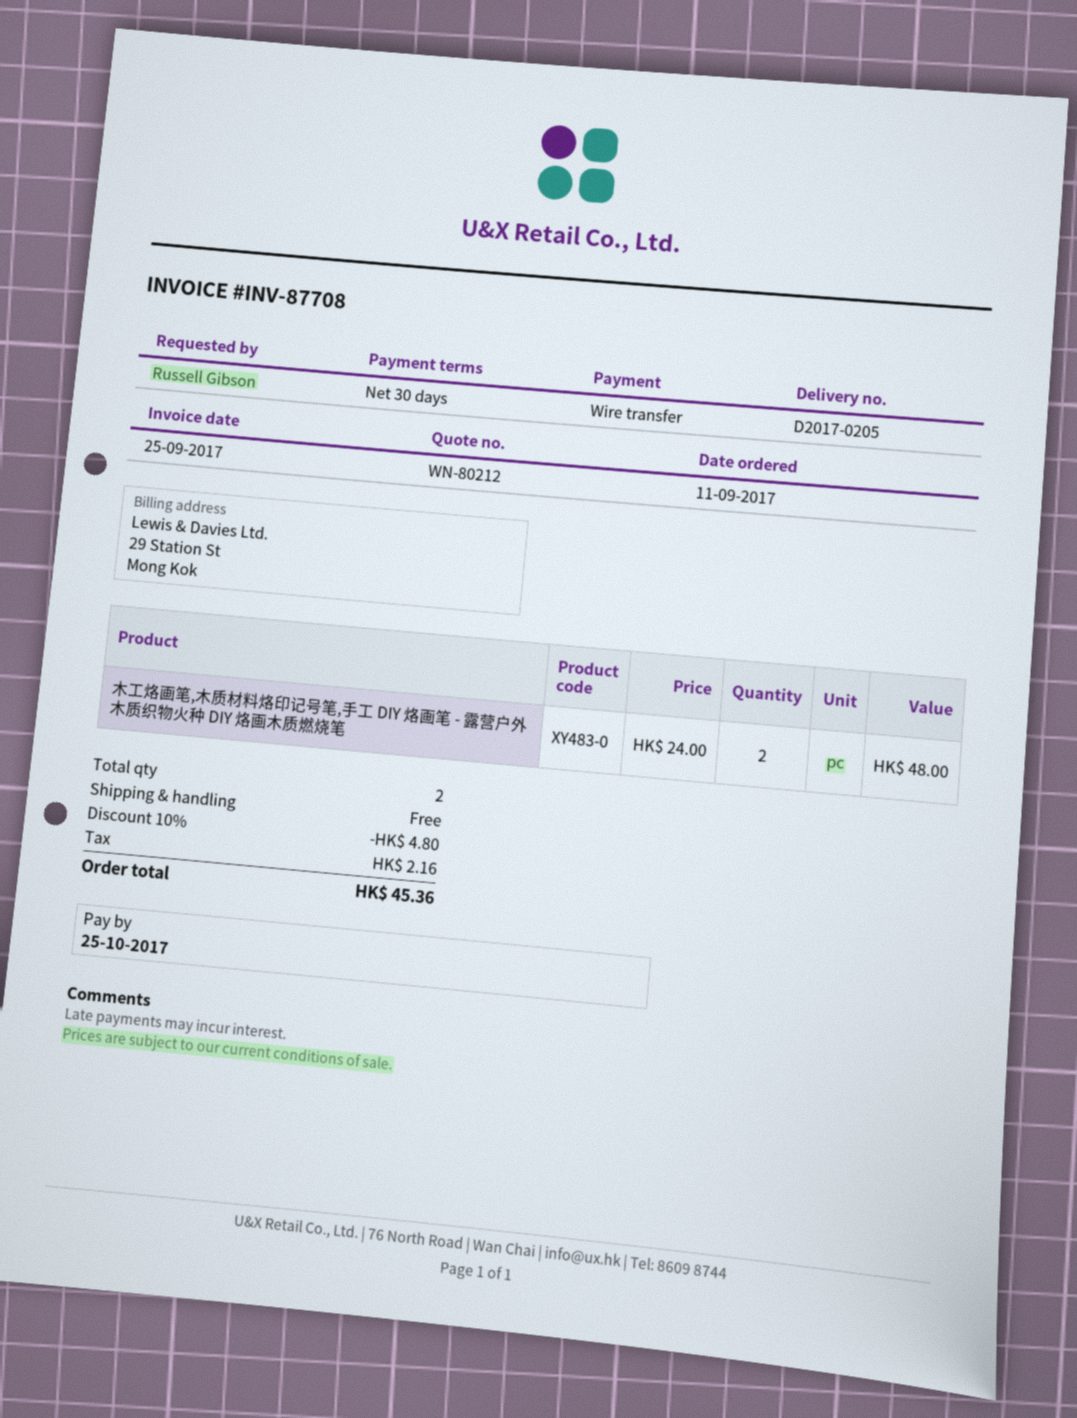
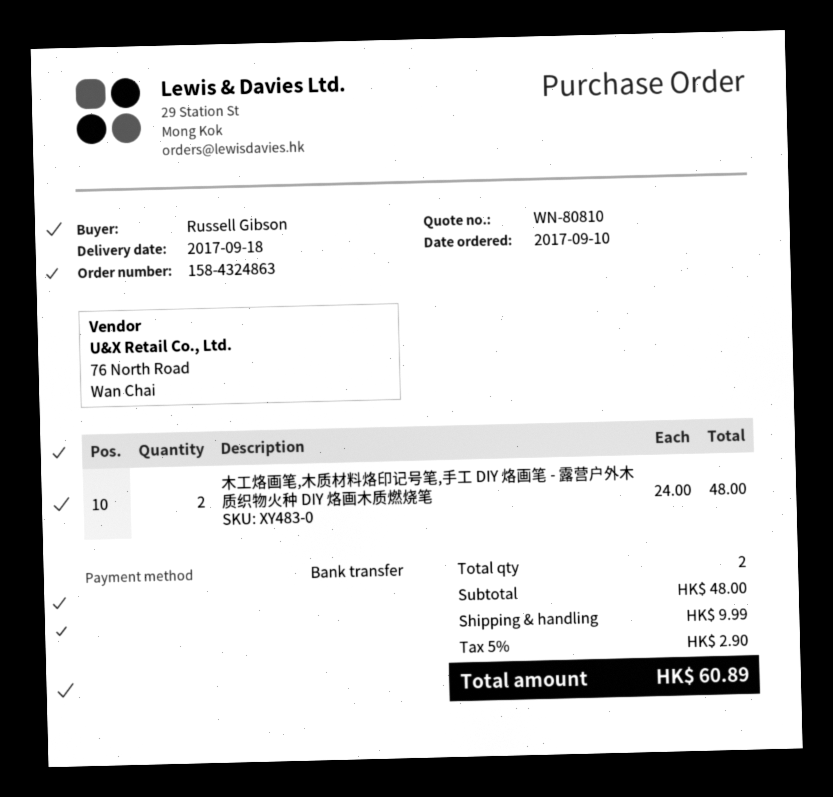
quote number: WN-80212 -> WN-80810
order date: 2017-09-11 -> 2017-09-10
discount: 10% = 4.80 -> none
shipping: 0.00 -> 9.99
tax: 2.16 -> 2.90
total: 45.36 -> 60.89

